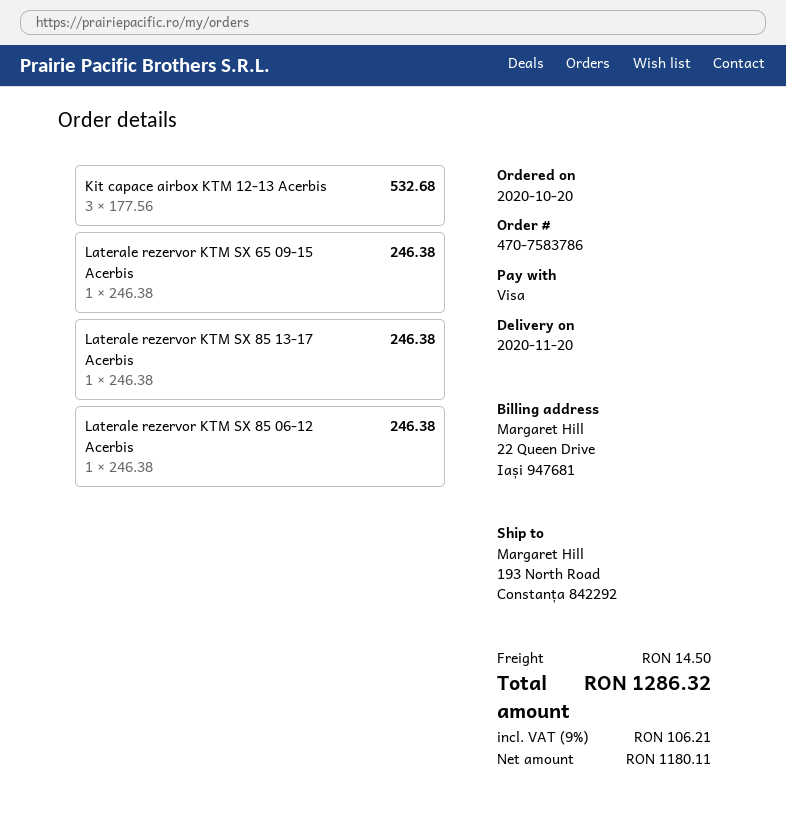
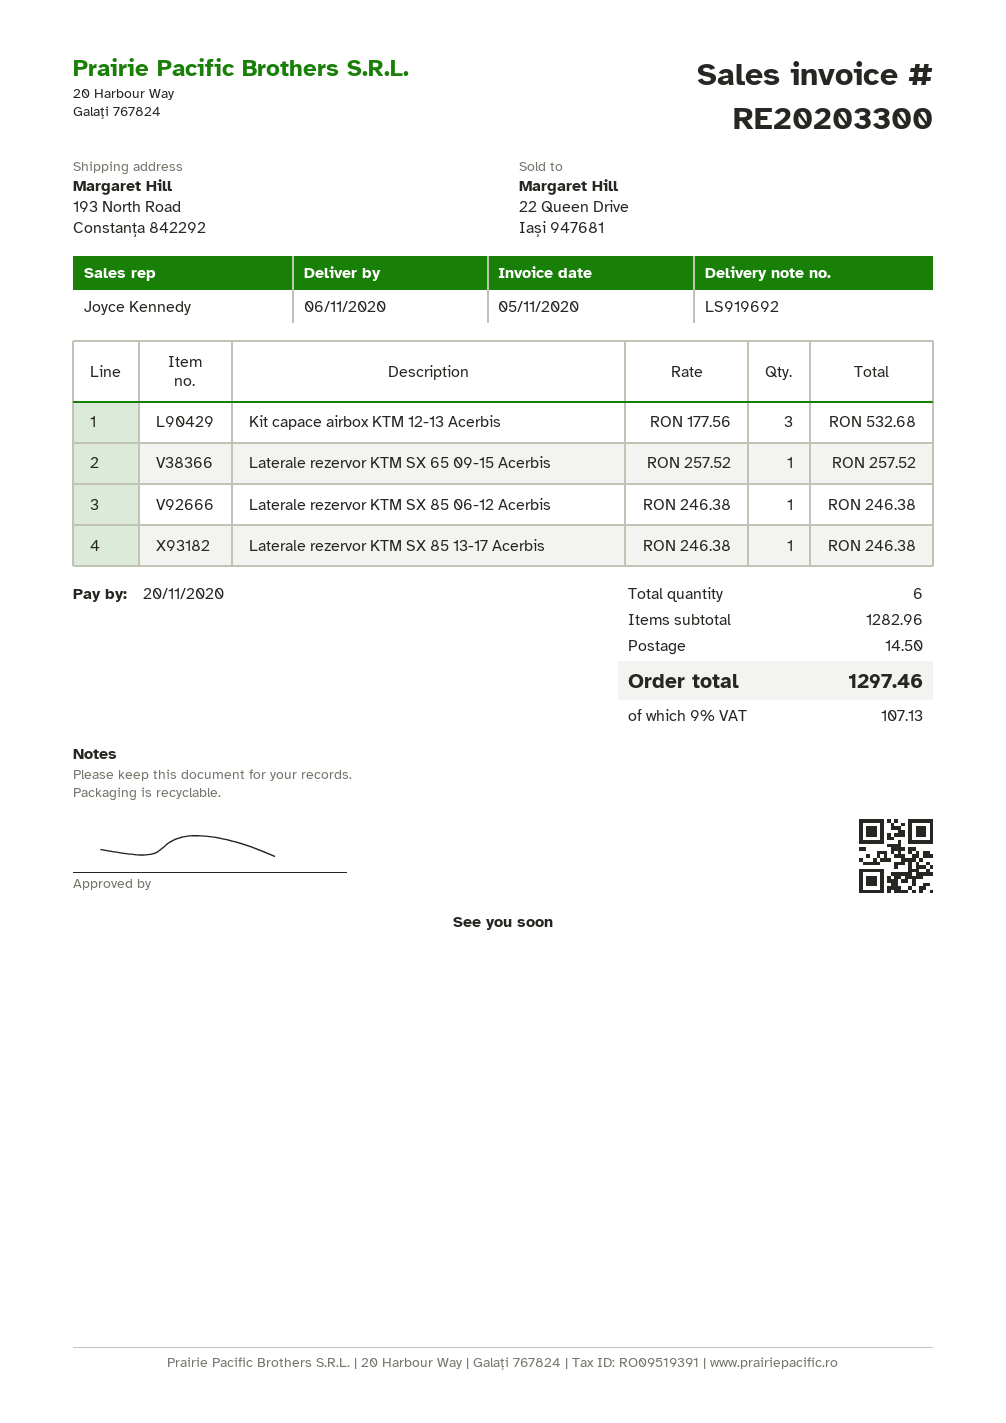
delivery date: 2020-11-20 -> 2020-11-06
Laterale rezervor KTM SX 65 09-15 Acerbis: 1 x 246.38 = 246.38 -> 1 x 257.52 = 257.52
tax: 9% = 106.21 -> 9% = 107.13
total: 1286.32 -> 1297.46

